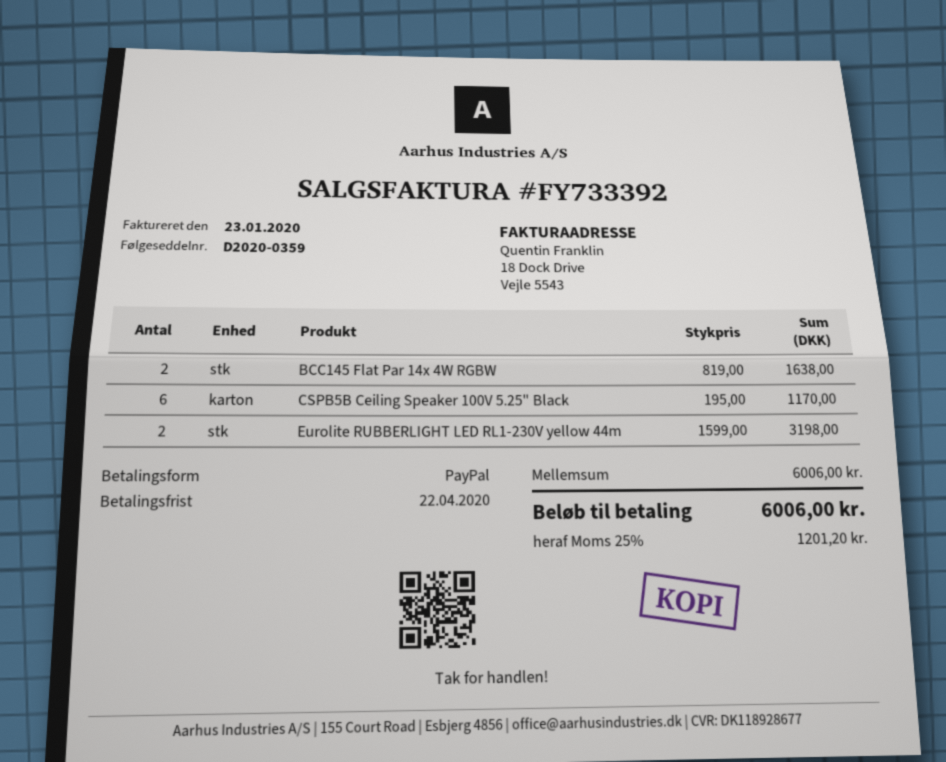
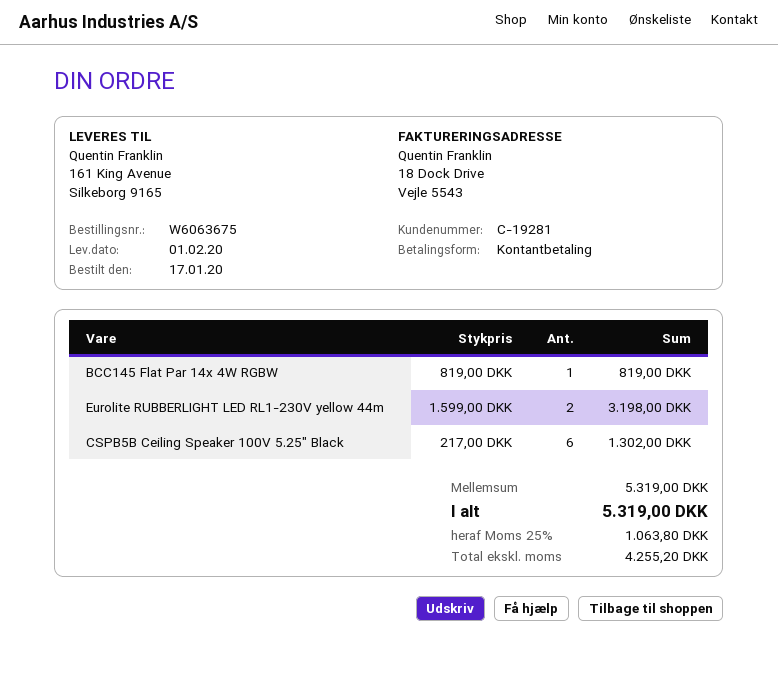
payment method: PayPal -> cash
BCC145 Flat Par 14x 4W RGBW: 2 x 819.00 = 1638.00 -> 1 x 819.00 = 819.00
CSPB5B Ceiling Speaker 100V 5.25" Black: 6 x 195.00 = 1170.00 -> 6 x 217.00 = 1302.00
subtotal: 6006.00 -> 5319.00
tax: 25% = 1201.20 -> 25% = 1063.80
total: 6006.00 -> 5319.00

